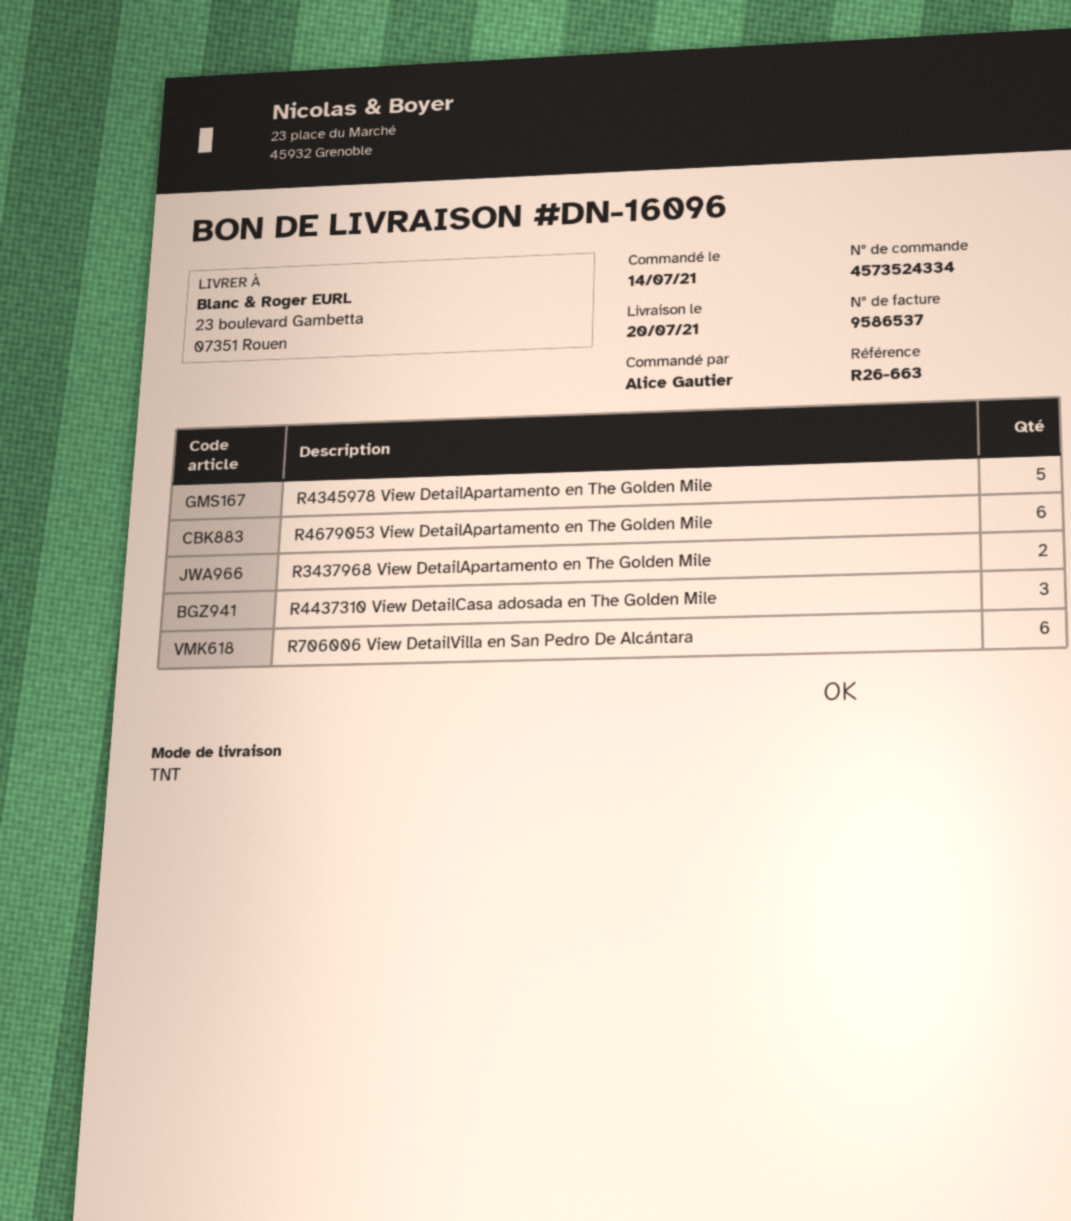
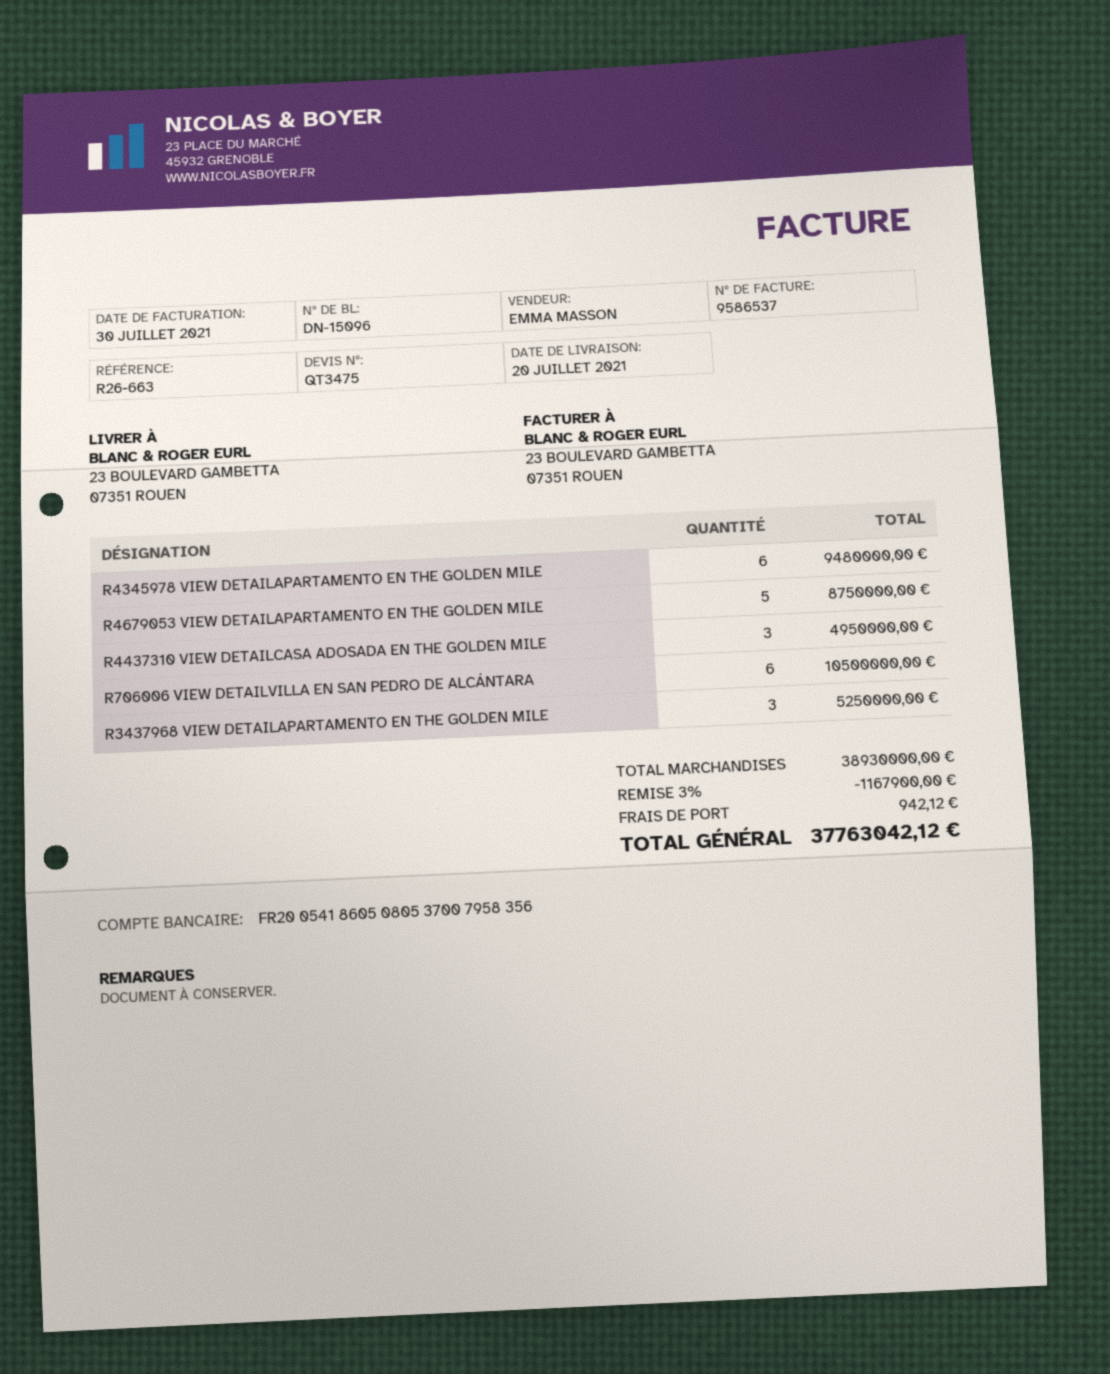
delivery note number: DN-16096 -> DN-15096
R4345978 View DetailApartamento en The Golden Mile: 5 -> 6
R4679053 View DetailApartamento en The Golden Mile: 6 -> 5
R3437968 View DetailApartamento en The Golden Mile: 2 -> 3

